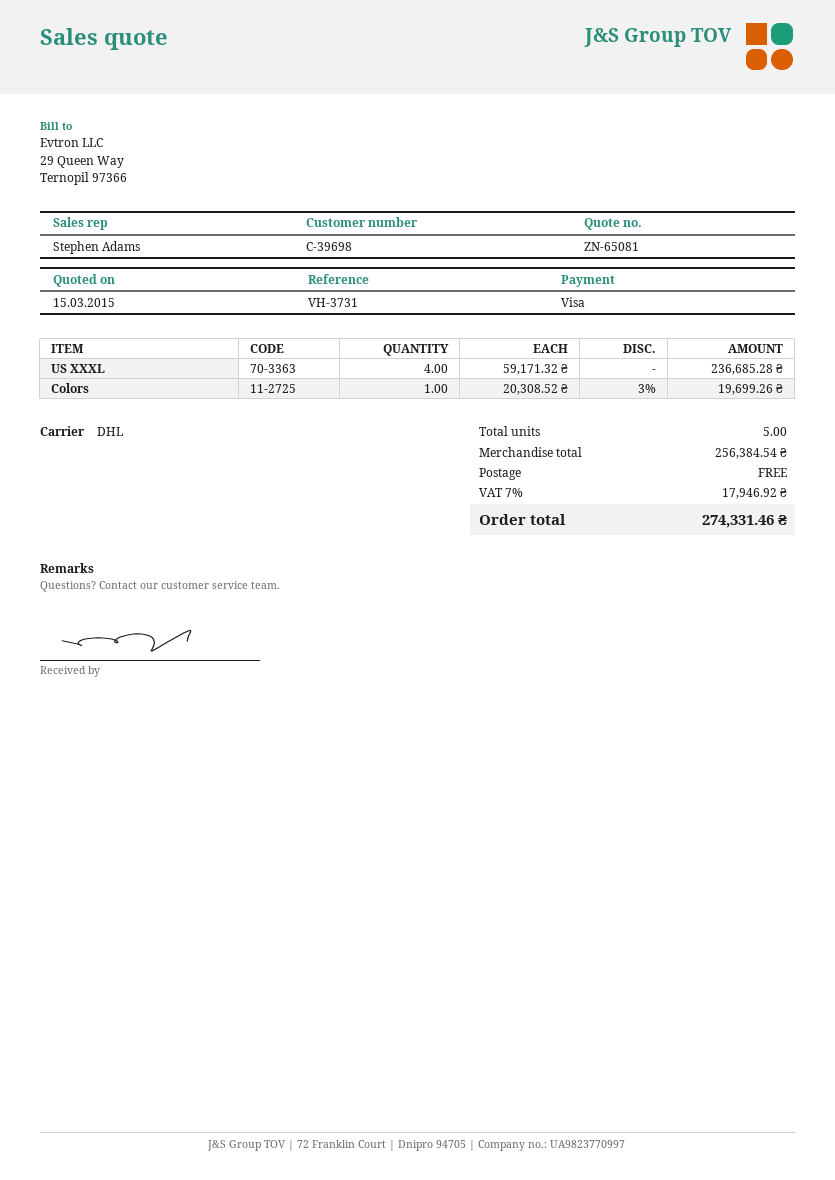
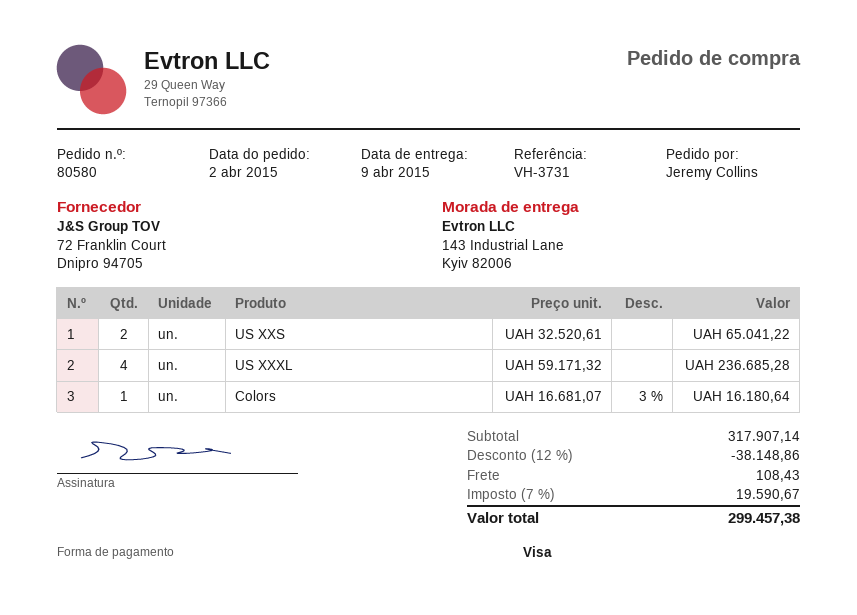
Colors: 1 x 20308.52 - 3% = 19699.26 -> 1 x 16681.07 - 3% = 16180.64
US XXS: none -> 2 x 32520.61 = 65041.22
subtotal: 256384.54 -> 317907.14
discount: none -> 12% = 38148.86
shipping: 0.00 -> 108.43
tax: 7% = 17946.92 -> 7% = 19590.67
total: 274331.46 -> 299457.38

